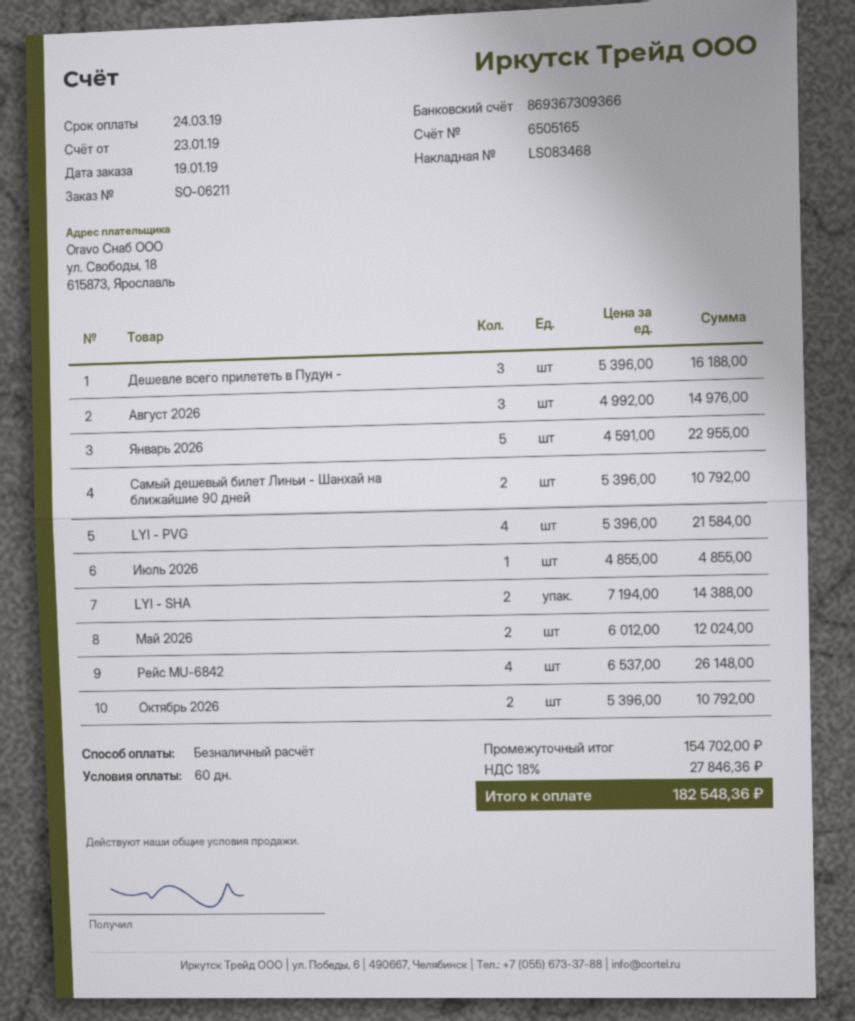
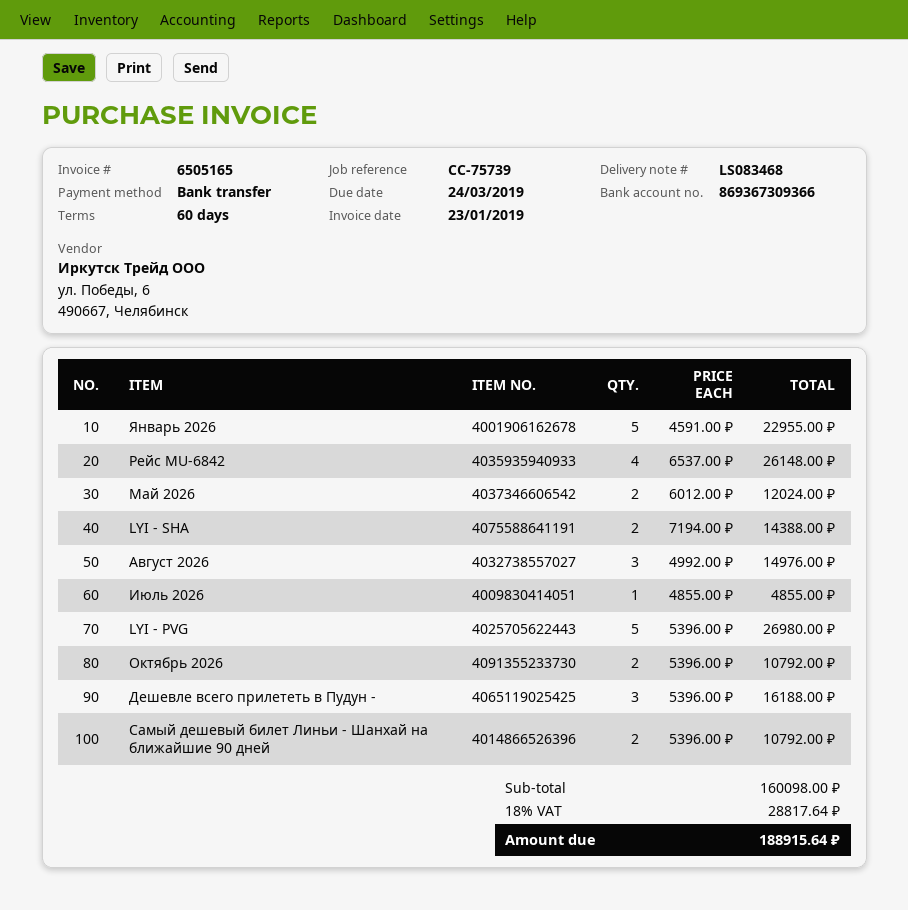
LYI - PVG: 4 x 5396.00 = 21584.00 -> 5 x 5396.00 = 26980.00
subtotal: 154702.00 -> 160098.00
tax: 18% = 27846.36 -> 18% = 28817.64
total: 182548.36 -> 188915.64

